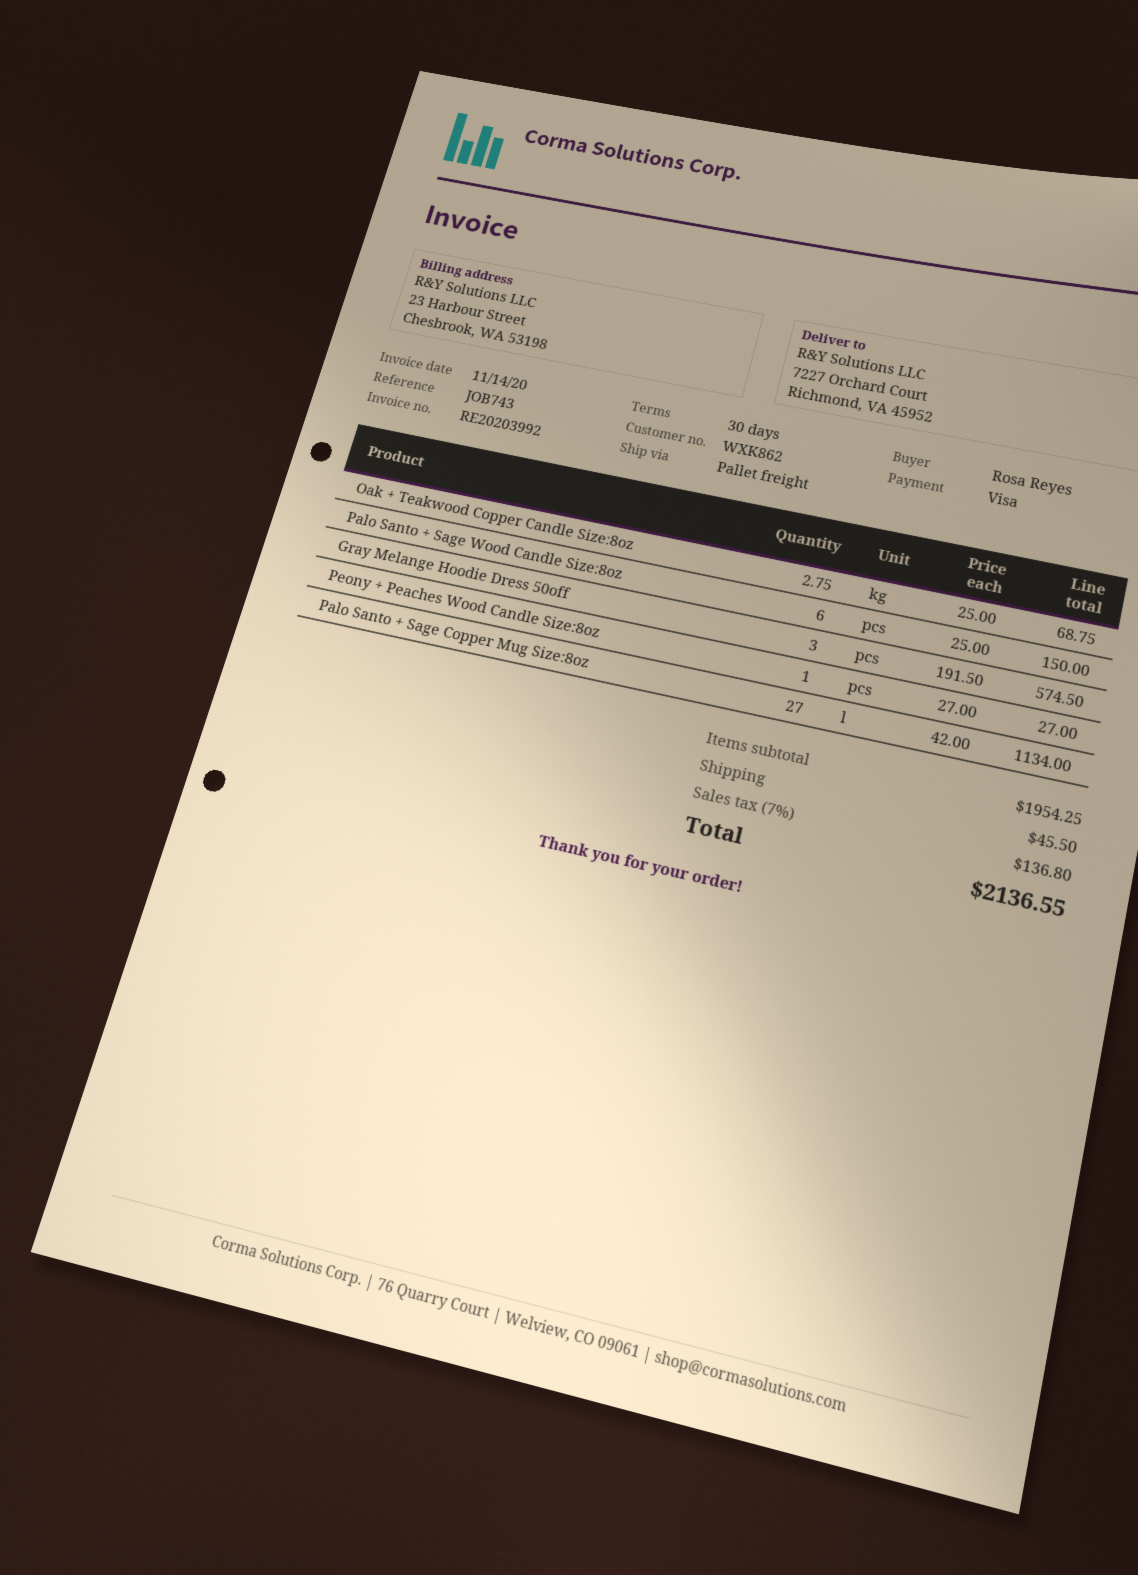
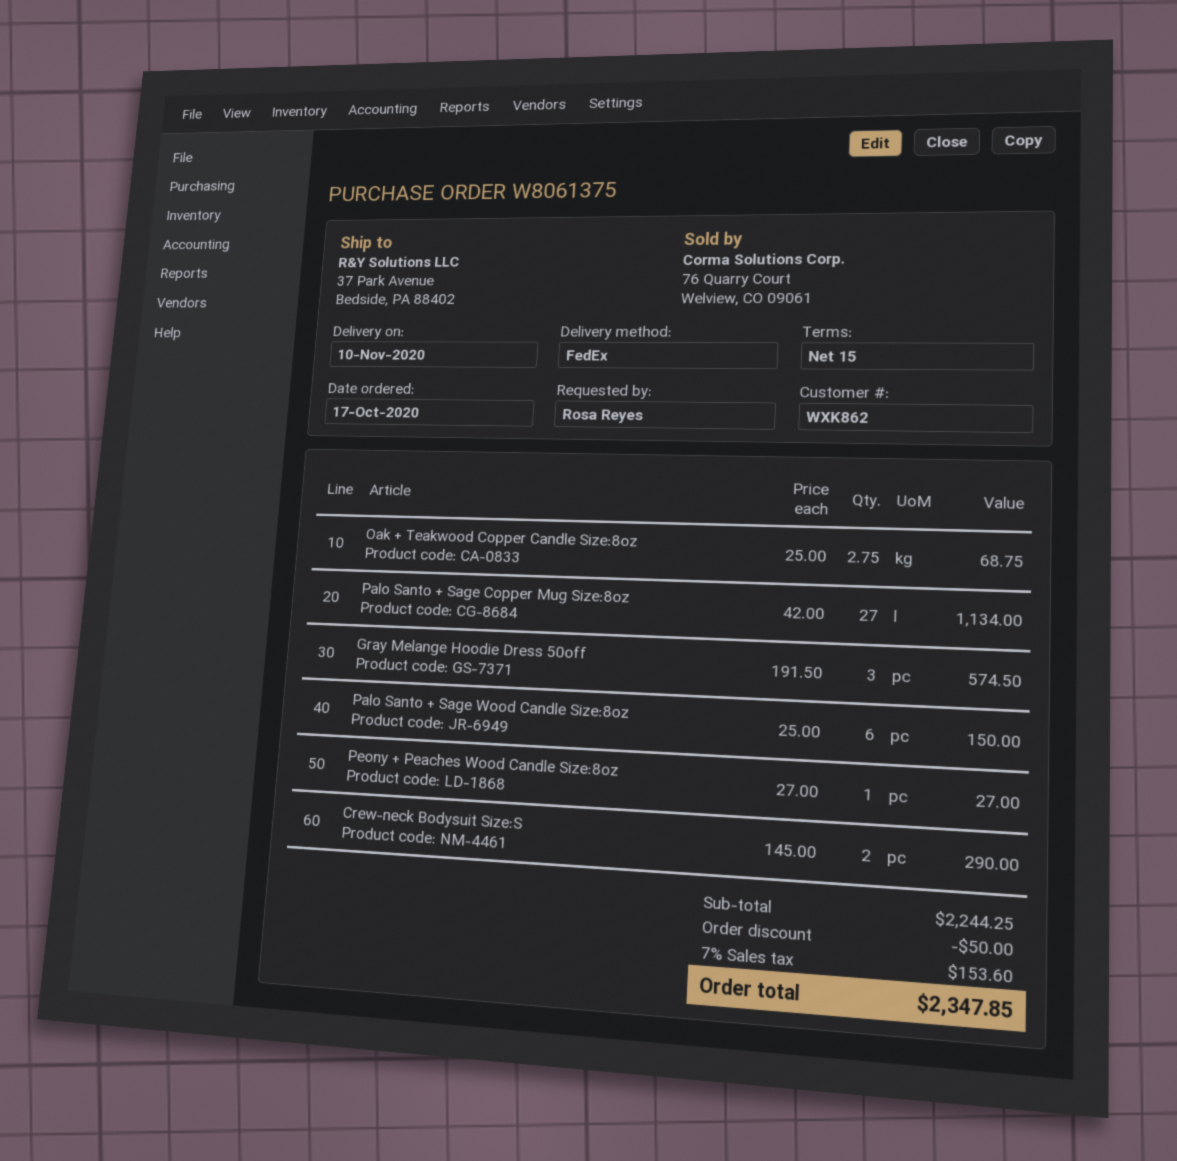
payment terms: 30 days -> 15 days
shipping method: pallet freight -> FedEx
ship to: 7227 Orchard Court, Richmond, VA 45952 -> 37 Park Avenue, Bedside, PA 88402
Crew-neck Bodysuit Size:S: none -> 2 x 145.00 = 290.00
subtotal: 1954.25 -> 2244.25
discount: none -> 50.00
shipping: 45.50 -> none
tax: 7% = 136.80 -> 7% = 153.60
total: 2136.55 -> 2347.85

